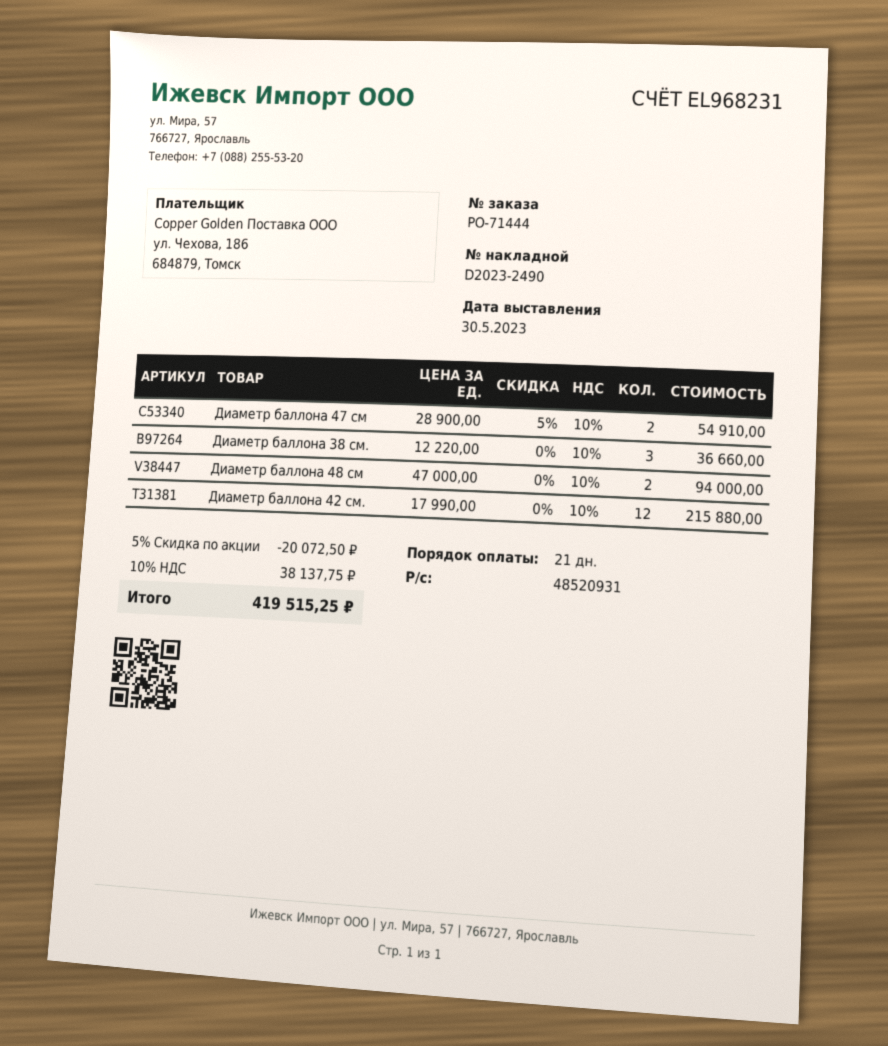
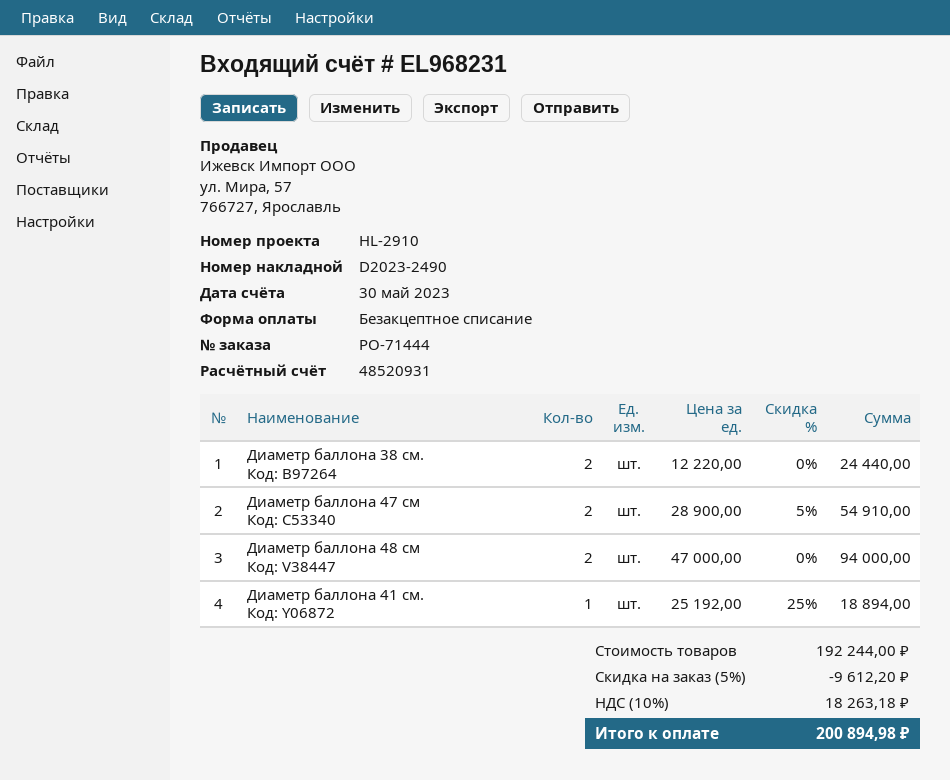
Диаметр баллона 38 см.: 3 x 12220.00 = 36660.00 -> 2 x 12220.00 = 24440.00
Диаметр баллона 42 см.: 12 x 17990.00 = 215880.00 -> none
Диаметр баллона 41 см.: none -> 1 x 25192.00 - 25% = 18894.00
discount: 5% = 20072.50 -> 5% = 9612.20
tax: 10% = 38137.75 -> 10% = 18263.18
total: 419515.25 -> 200894.98

